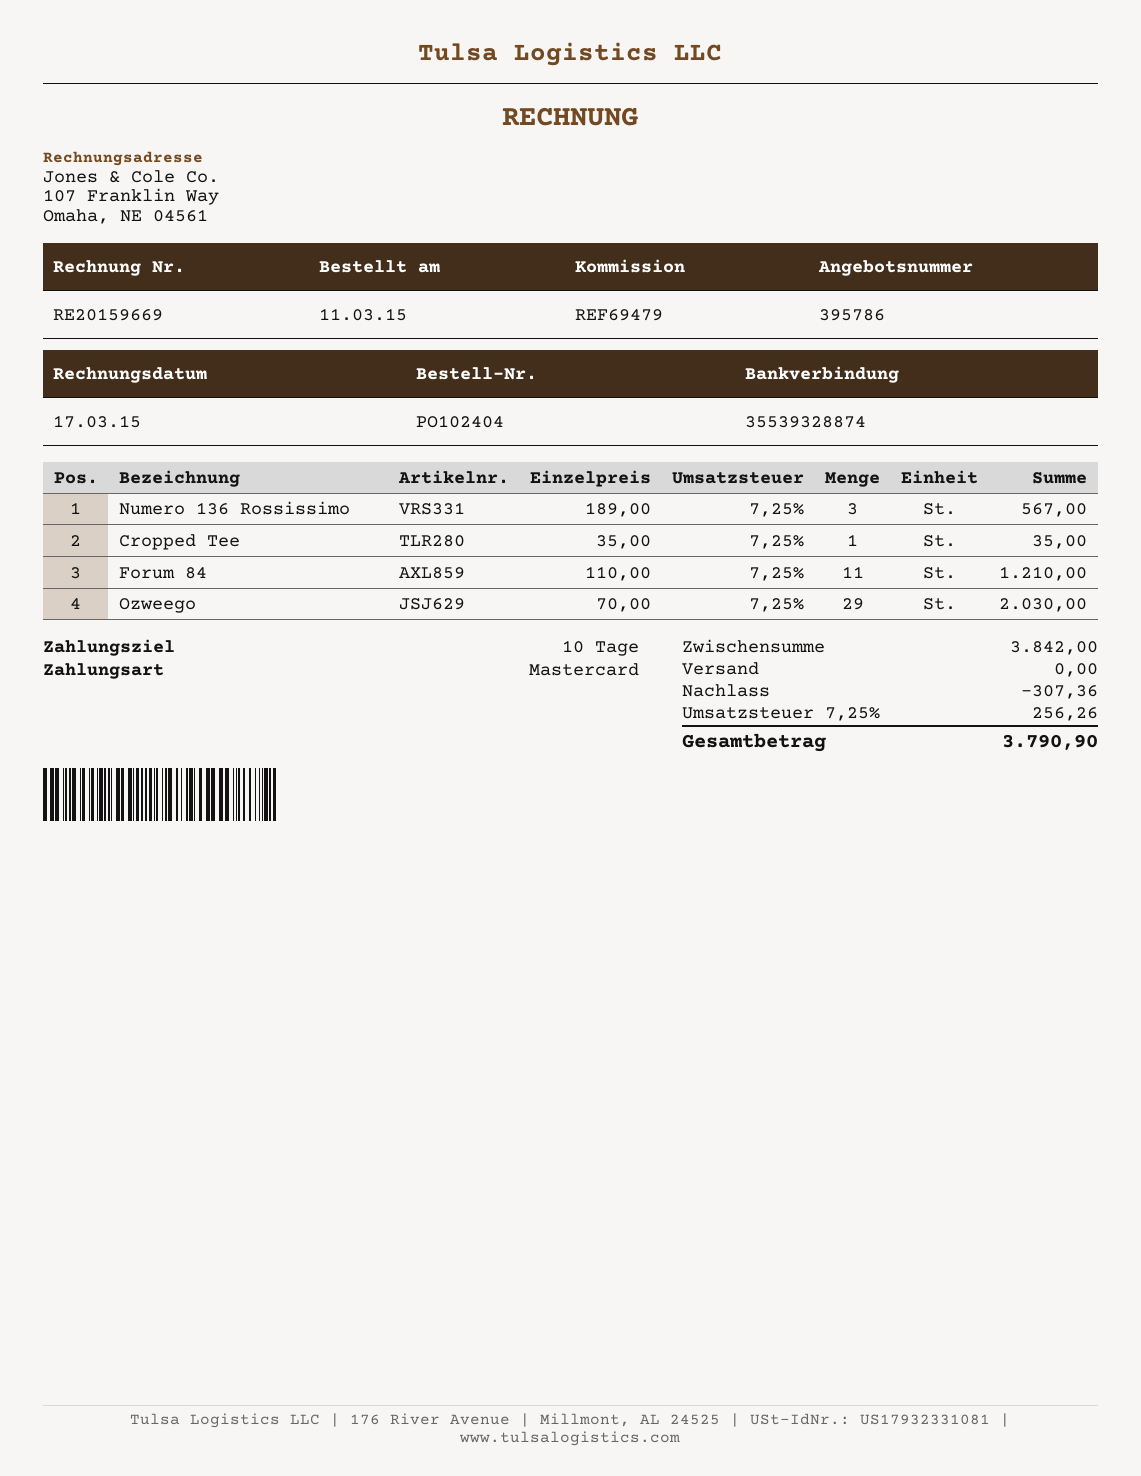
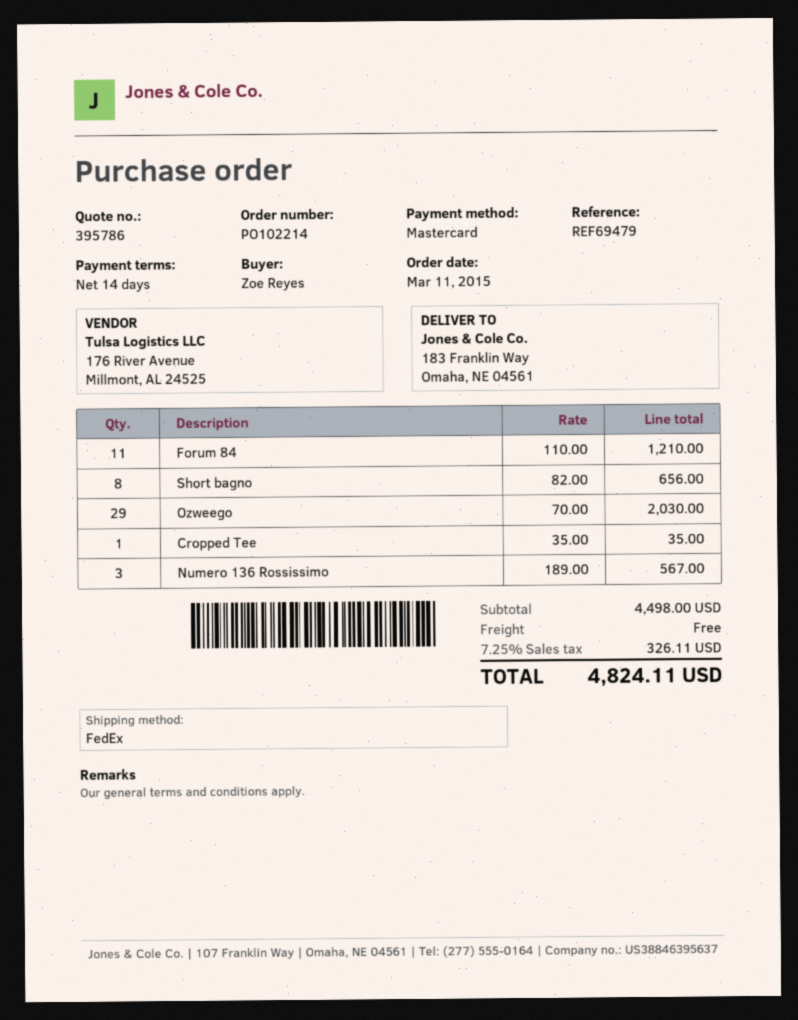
order number: PO102404 -> PO102214
payment terms: 10 days -> 14 days
Short bagno: none -> 8 x 82.00 = 656.00
subtotal: 3842.00 -> 4498.00
discount: 307.36 -> none
tax: 7.25% = 256.26 -> 7.25% = 326.11
total: 3790.90 -> 4824.11

